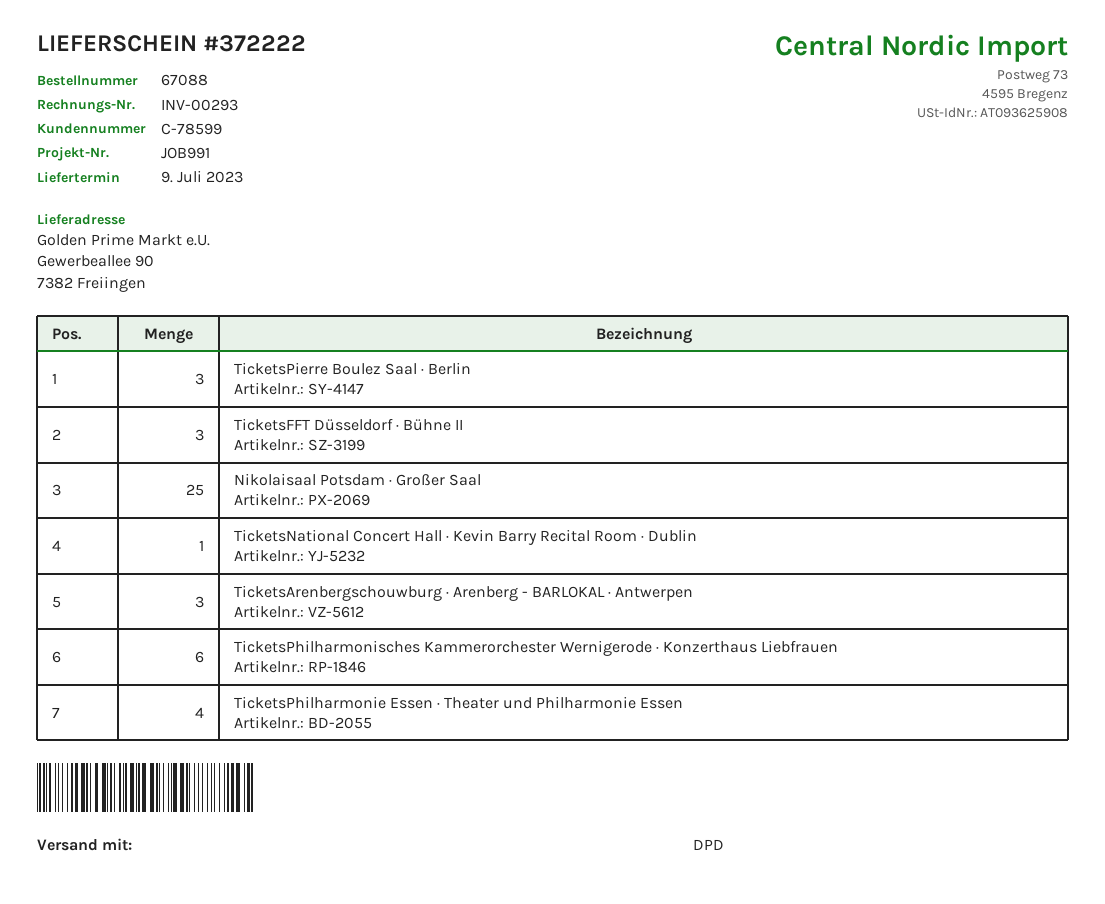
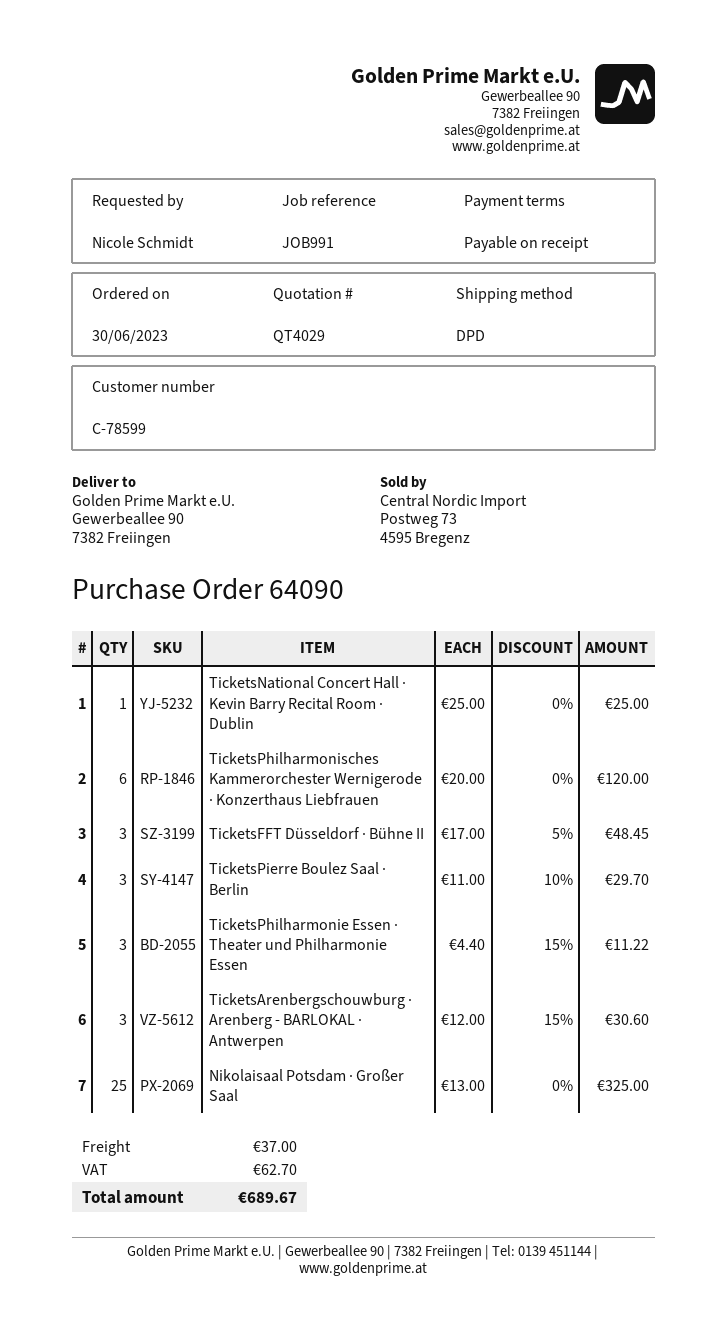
order number: 67088 -> 64090
TicketsPhilharmonie Essen · Theater und Philharmonie Essen: 4 -> 3

